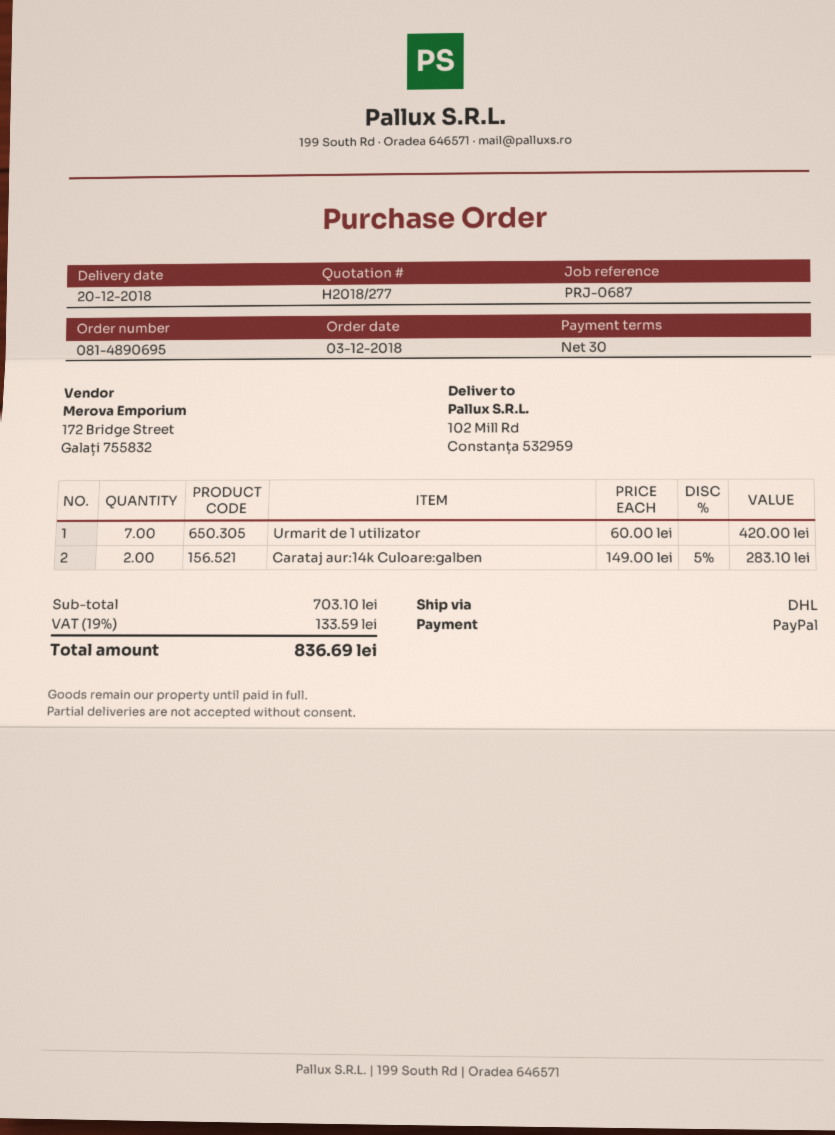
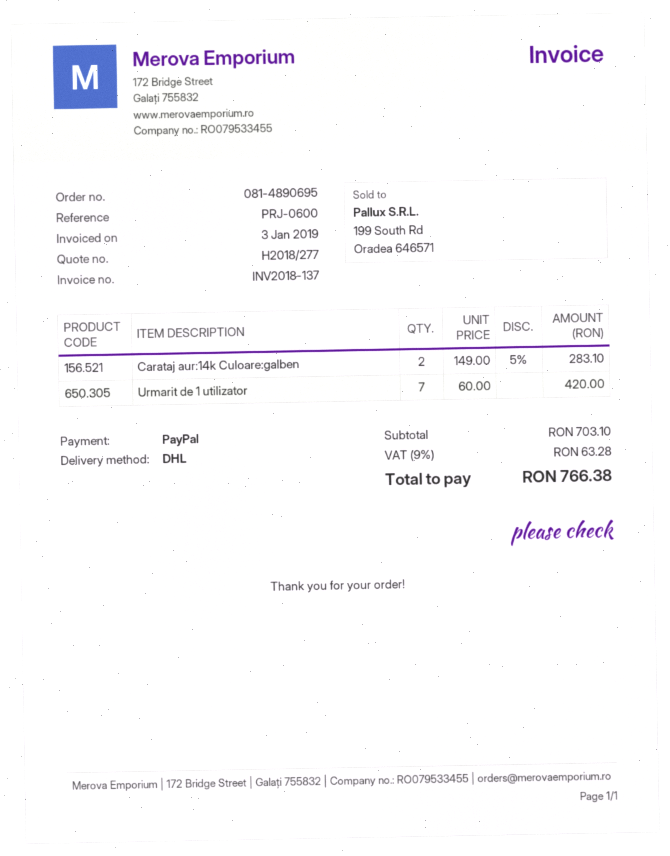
reference: PRJ-0687 -> PRJ-0600
tax: 19% = 133.59 -> 9% = 63.28
total: 836.69 -> 766.38

